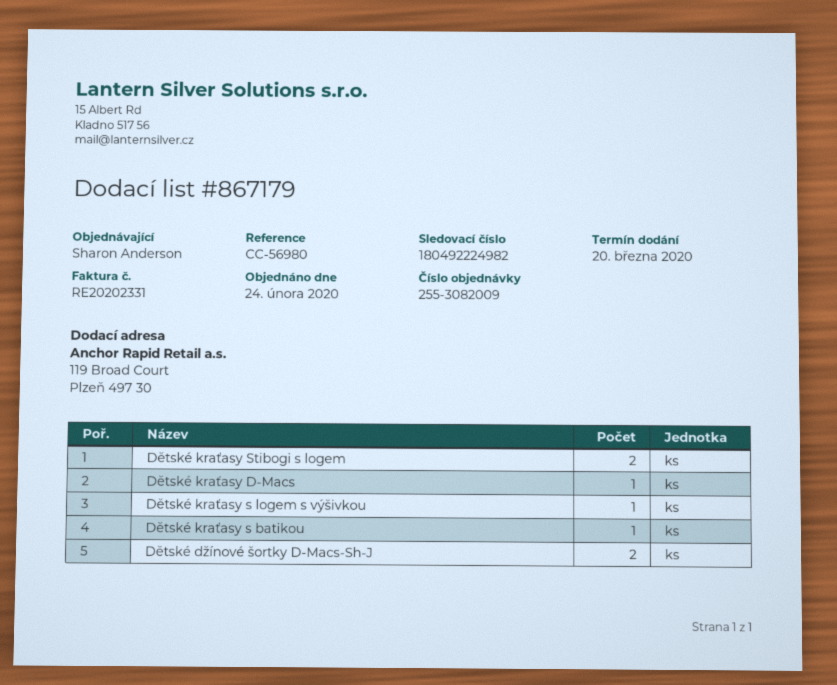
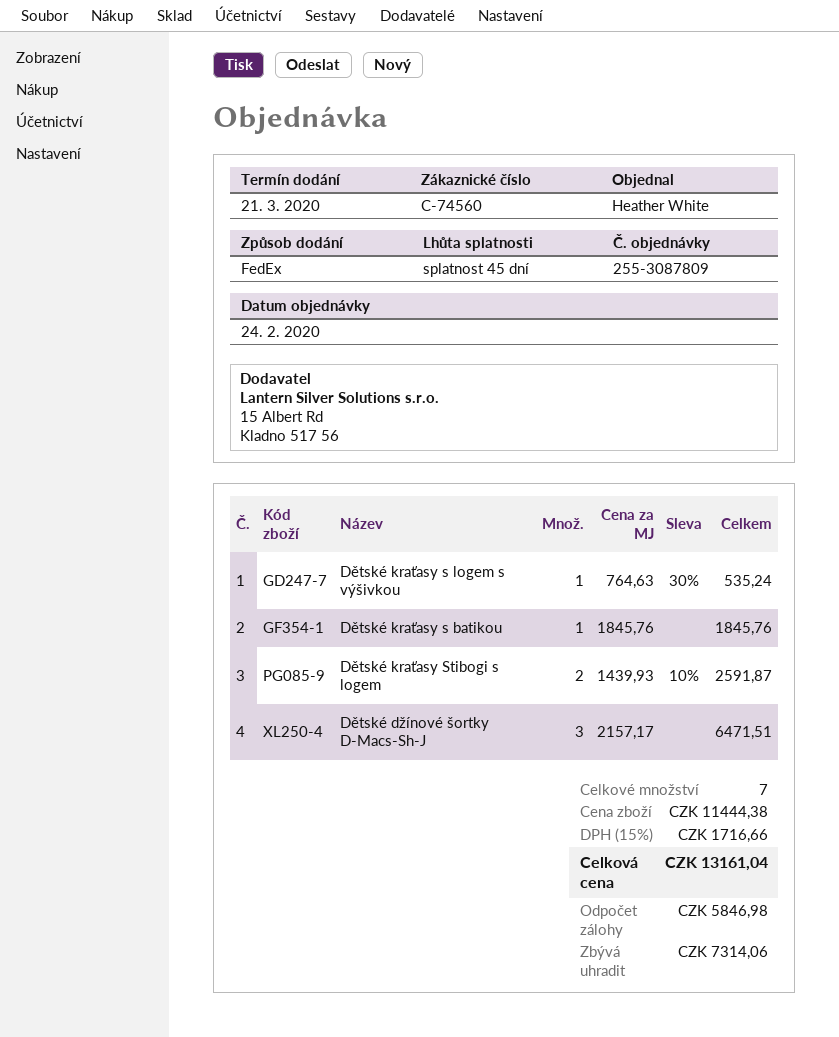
order number: 255-3082009 -> 255-3087809
delivery date: 2020-03-20 -> 2020-03-21
ordered by: Sharon Anderson -> Heather White
Dětské kraťasy D-Macs: 1 -> none
Dětské džínové šortky D-Macs-Sh-J: 2 -> 3

